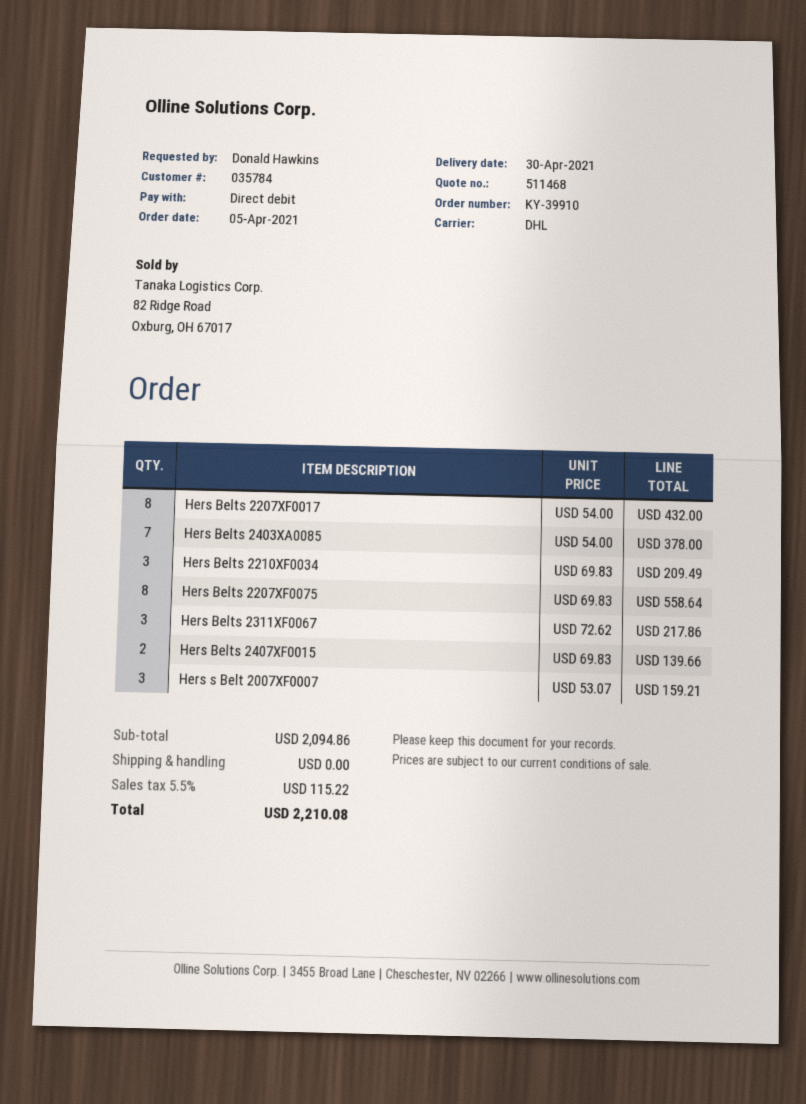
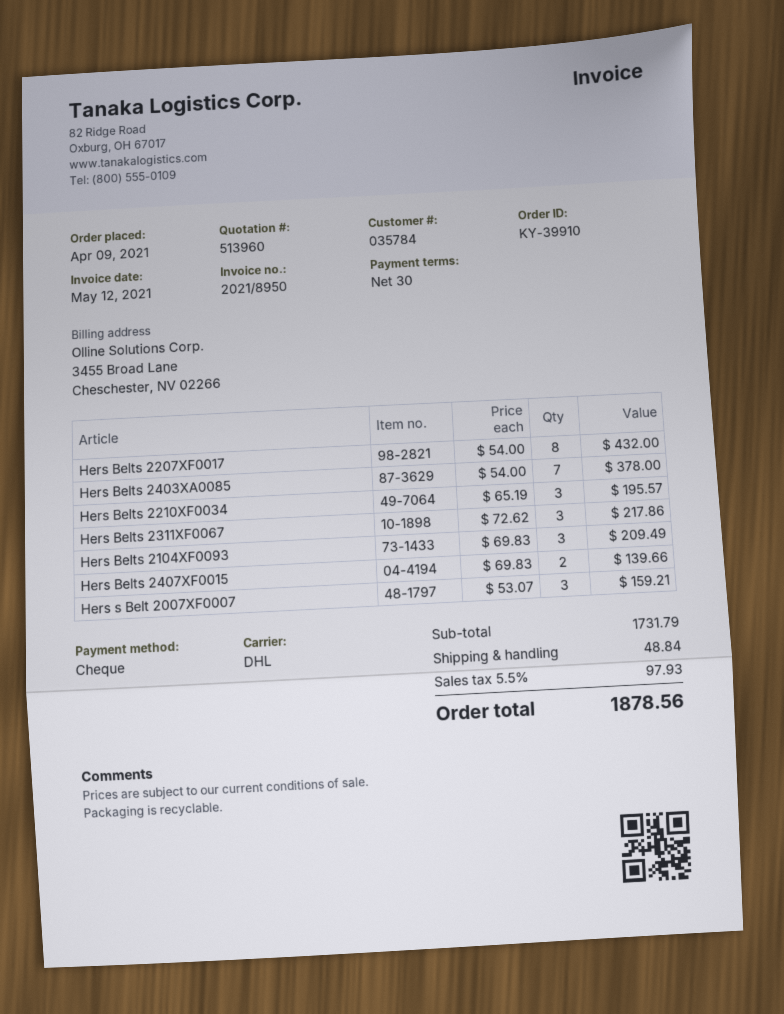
quote number: 511468 -> 513960
order date: 2021-04-05 -> 2021-04-09
payment method: direct debit -> cheque
Hers Belts 2210XF0034: 3 x 69.83 = 209.49 -> 3 x 65.19 = 195.57
Hers Belts 2207XF0075: 8 x 69.83 = 558.64 -> none
Hers Belts 2104XF0093: none -> 3 x 69.83 = 209.49
subtotal: 2094.86 -> 1731.79
shipping: 0.00 -> 48.84
tax: 5.5% = 115.22 -> 5.5% = 97.93
total: 2210.08 -> 1878.56

